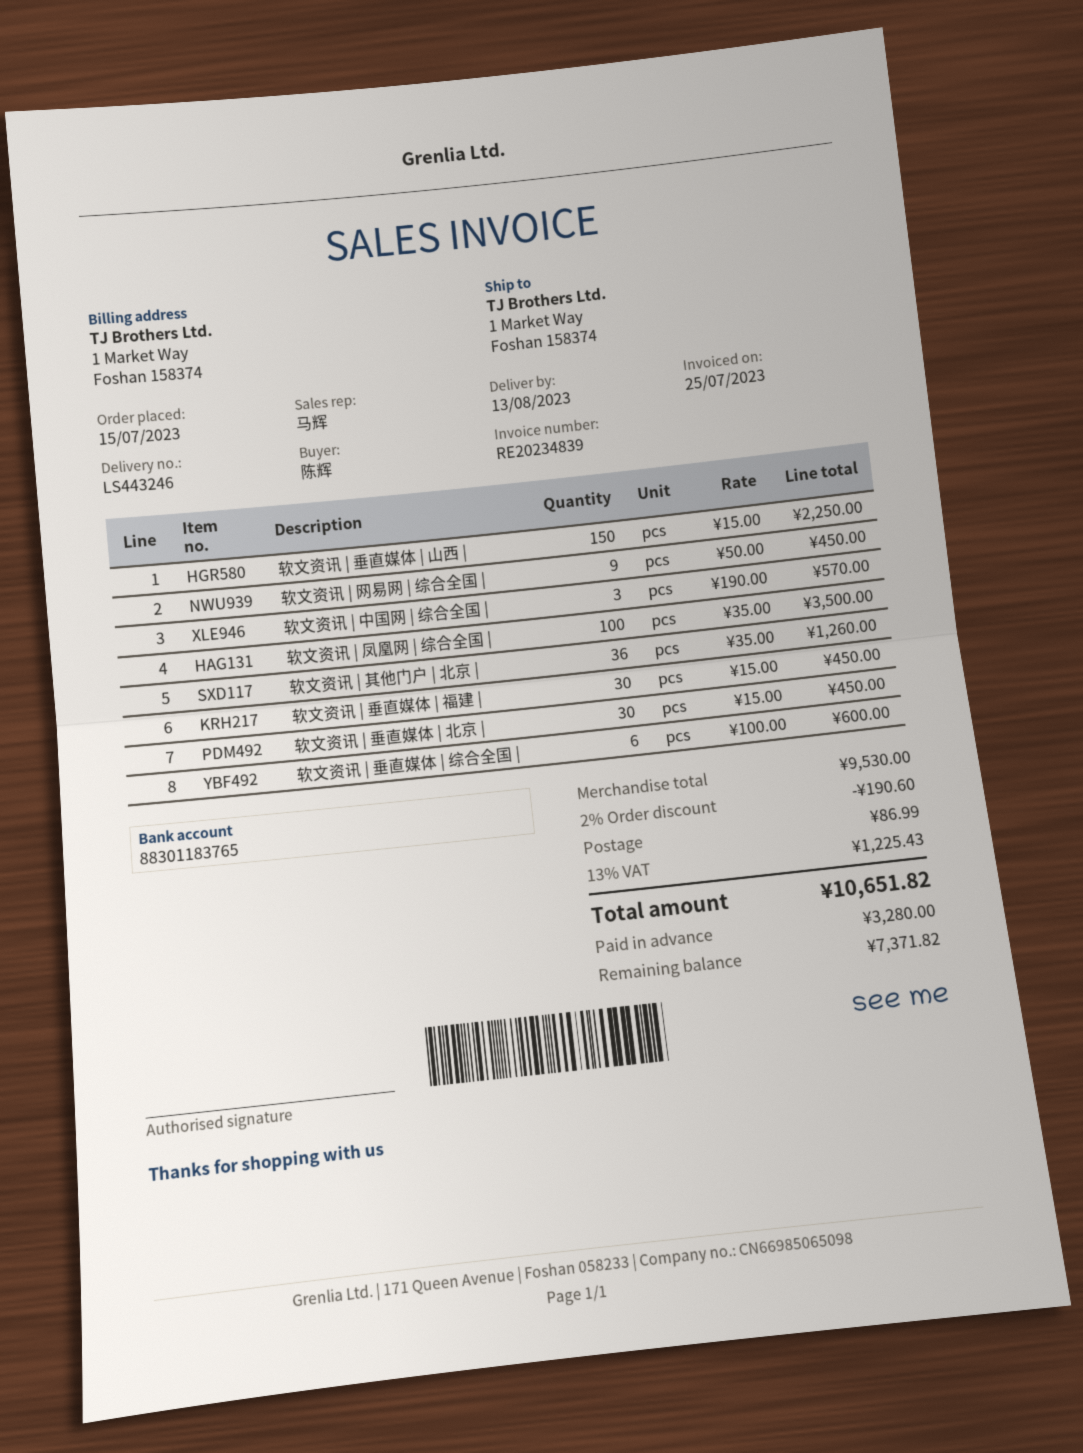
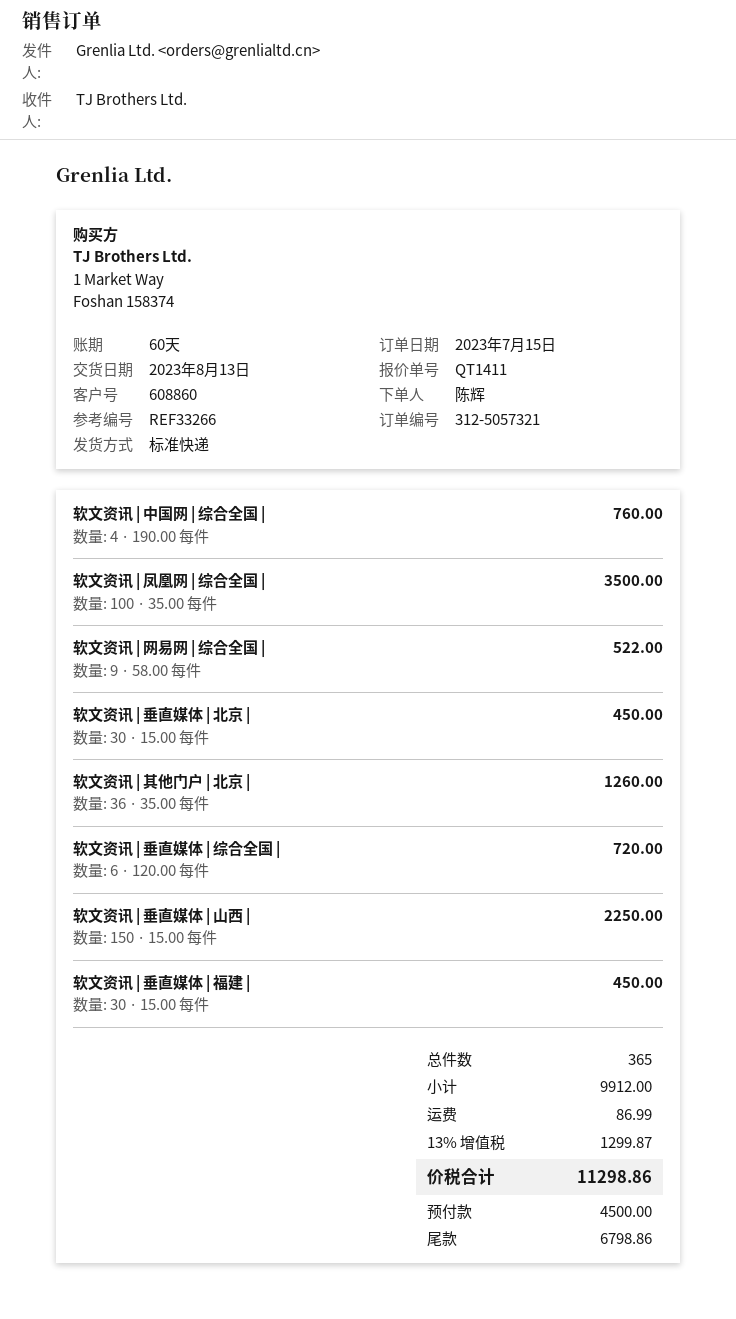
软文资讯 | 网易网 | 综合全国 |: 9 x 50.00 = 450.00 -> 9 x 58.00 = 522.00
软文资讯 | 中国网 | 综合全国 |: 3 x 190.00 = 570.00 -> 4 x 190.00 = 760.00
软文资讯 | 垂直媒体 | 综合全国 |: 6 x 100.00 = 600.00 -> 6 x 120.00 = 720.00
subtotal: 9530.00 -> 9912.00
discount: 2% = 190.60 -> none
tax: 13% = 1225.43 -> 13% = 1299.87
total: 10651.82 -> 11298.86
deposit: 3280.00 -> 4500.00
balance: 7371.82 -> 6798.86

